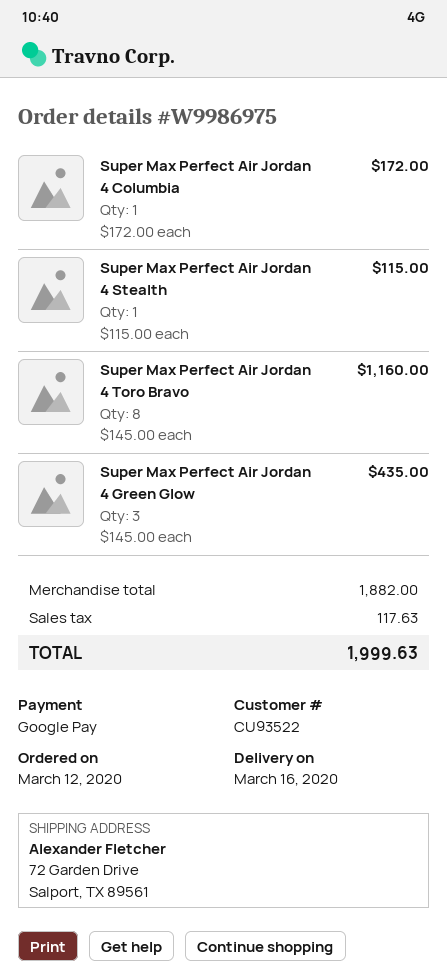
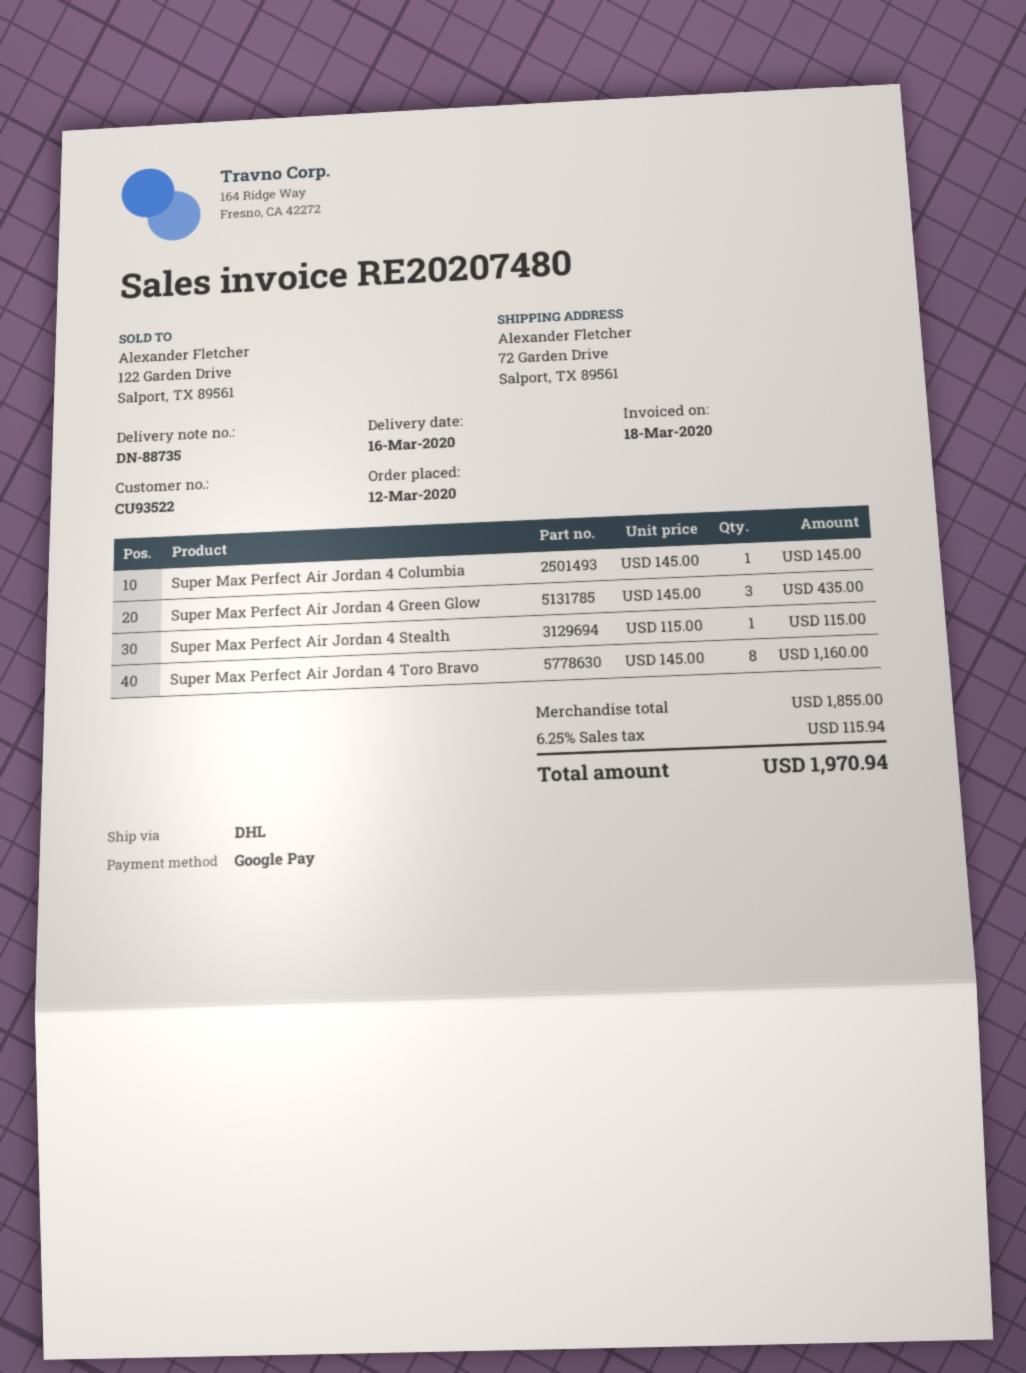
Super Max Perfect Air Jordan 4 Columbia: 1 x 172.00 = 172.00 -> 1 x 145.00 = 145.00
subtotal: 1882.00 -> 1855.00
tax: 117.63 -> 115.94
total: 1999.63 -> 1970.94

